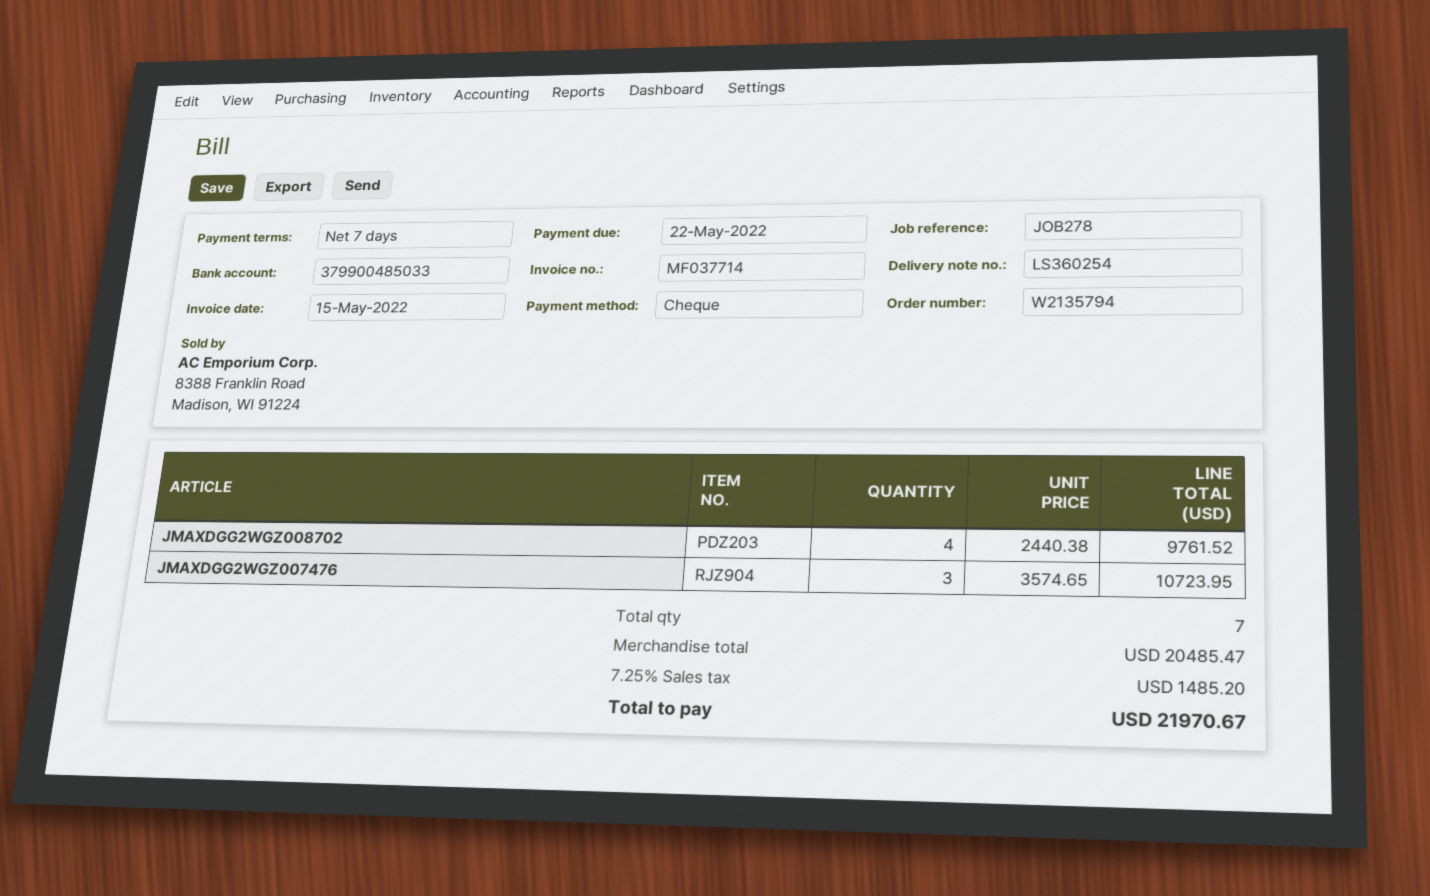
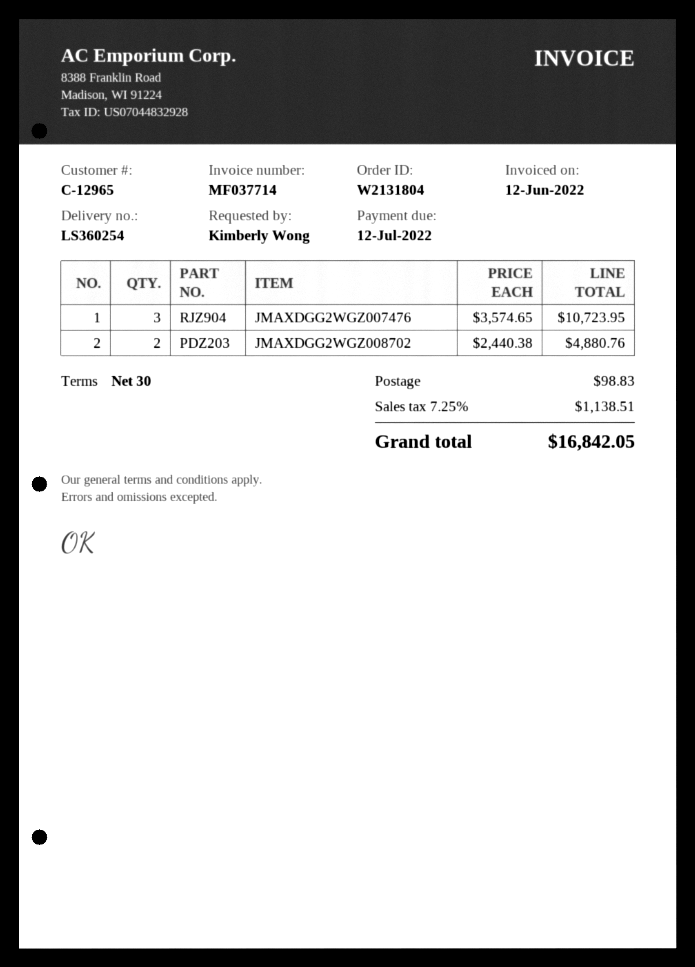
order number: W2135794 -> W2131804
invoice date: 2022-05-15 -> 2022-06-12
payment terms: 7 days -> 30 days
due date: 2022-05-22 -> 2022-07-12
JMAXDGG2WGZ008702: 4 x 2440.38 = 9761.52 -> 2 x 2440.38 = 4880.76
shipping: none -> 98.83
tax: 7.25% = 1485.20 -> 7.25% = 1138.51
total: 21970.67 -> 16842.05

